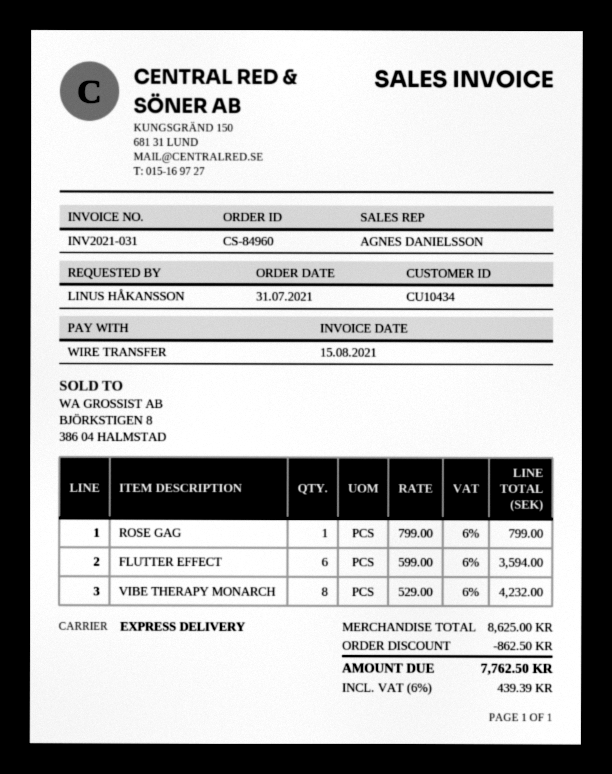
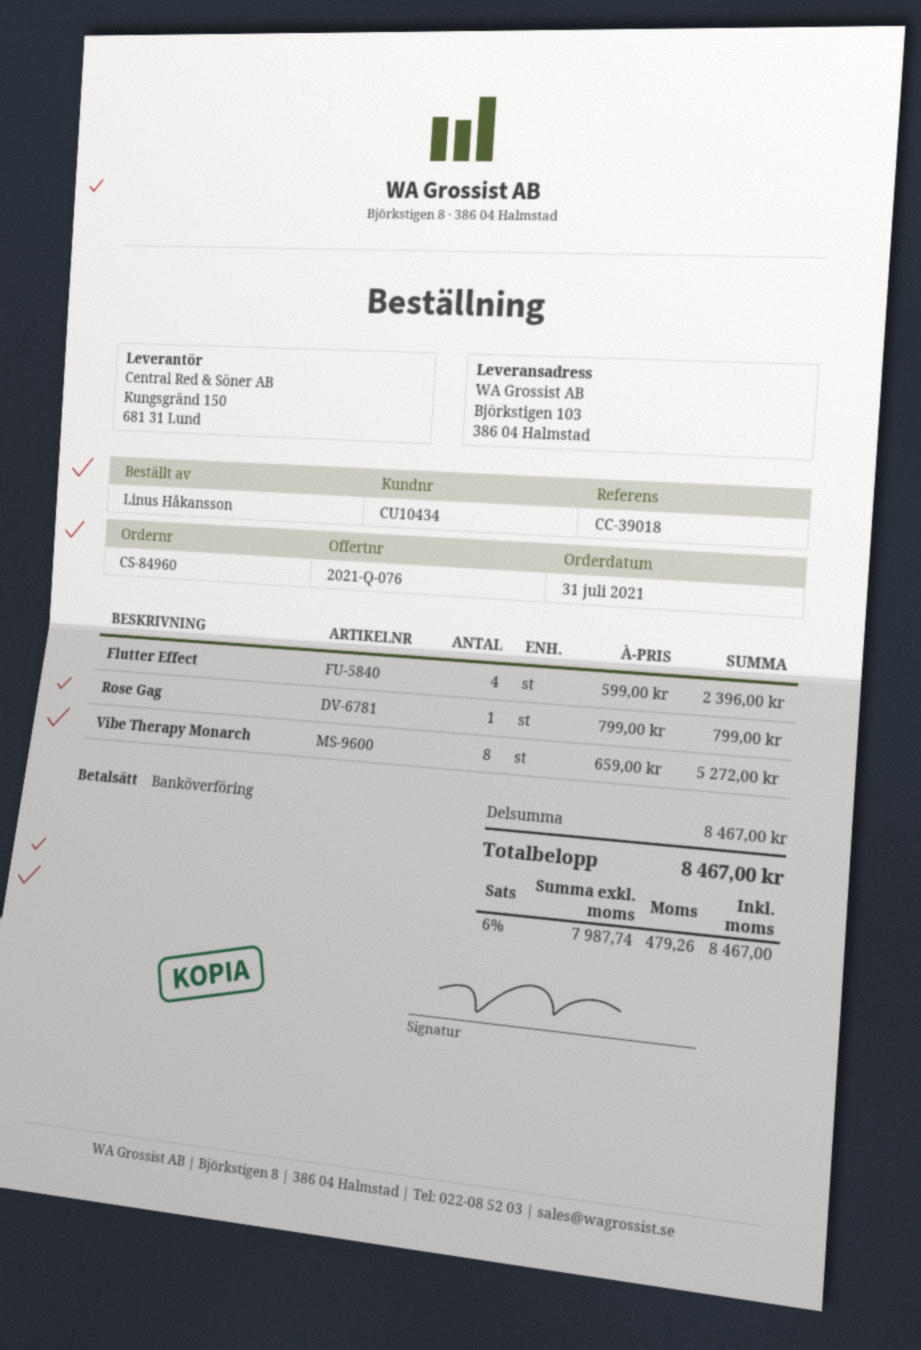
FLUTTER EFFECT: 6 x 599.00 = 3594.00 -> 4 x 599.00 = 2396.00
VIBE THERAPY MONARCH: 8 x 529.00 = 4232.00 -> 8 x 659.00 = 5272.00
subtotal: 8625.00 -> 8467.00
discount: 862.50 -> none
tax: 6% = 439.39 -> 6% = 479.26
total: 7762.50 -> 8467.00

